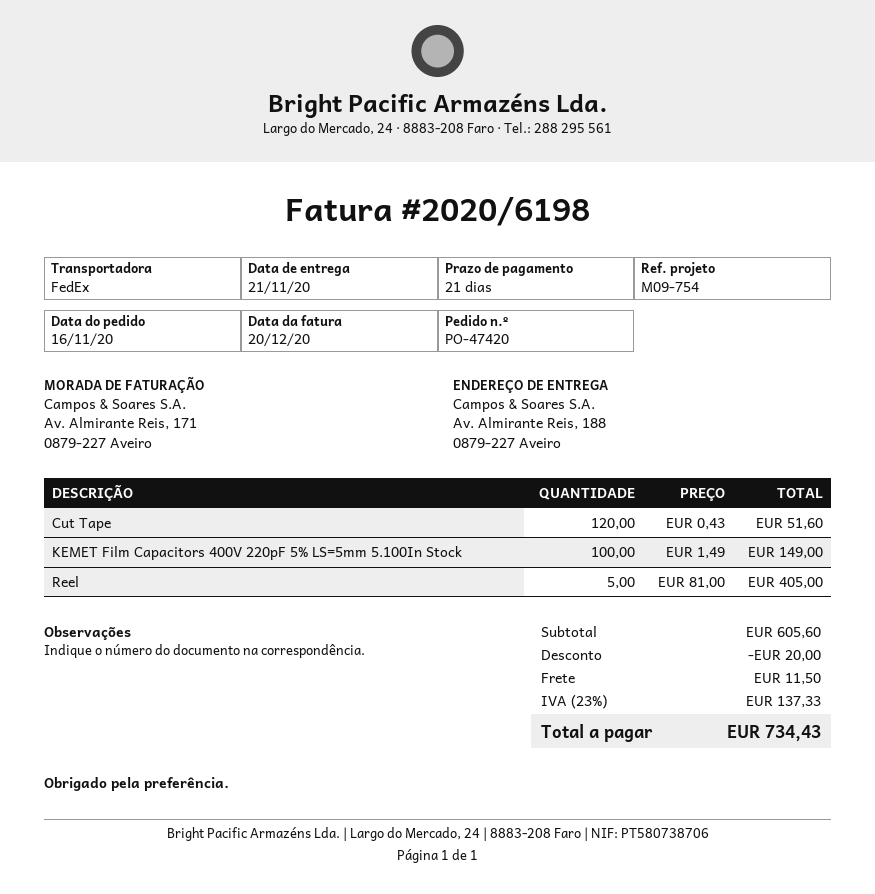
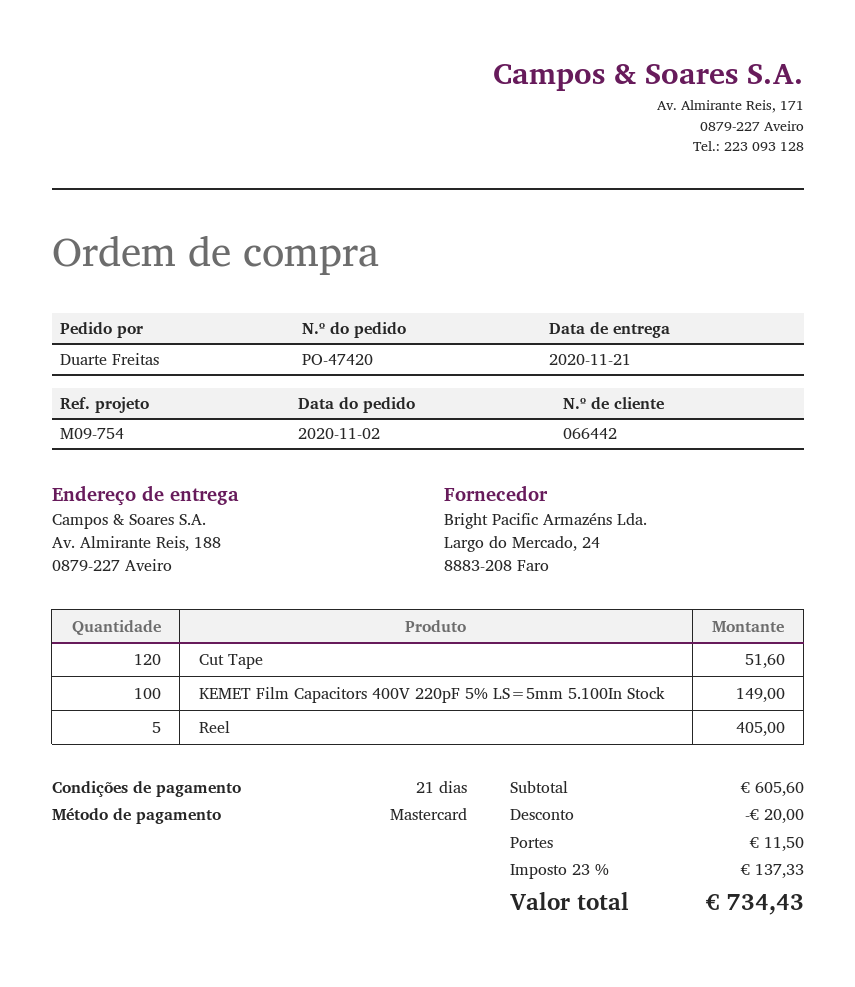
order date: 2020-11-16 -> 2020-11-02

